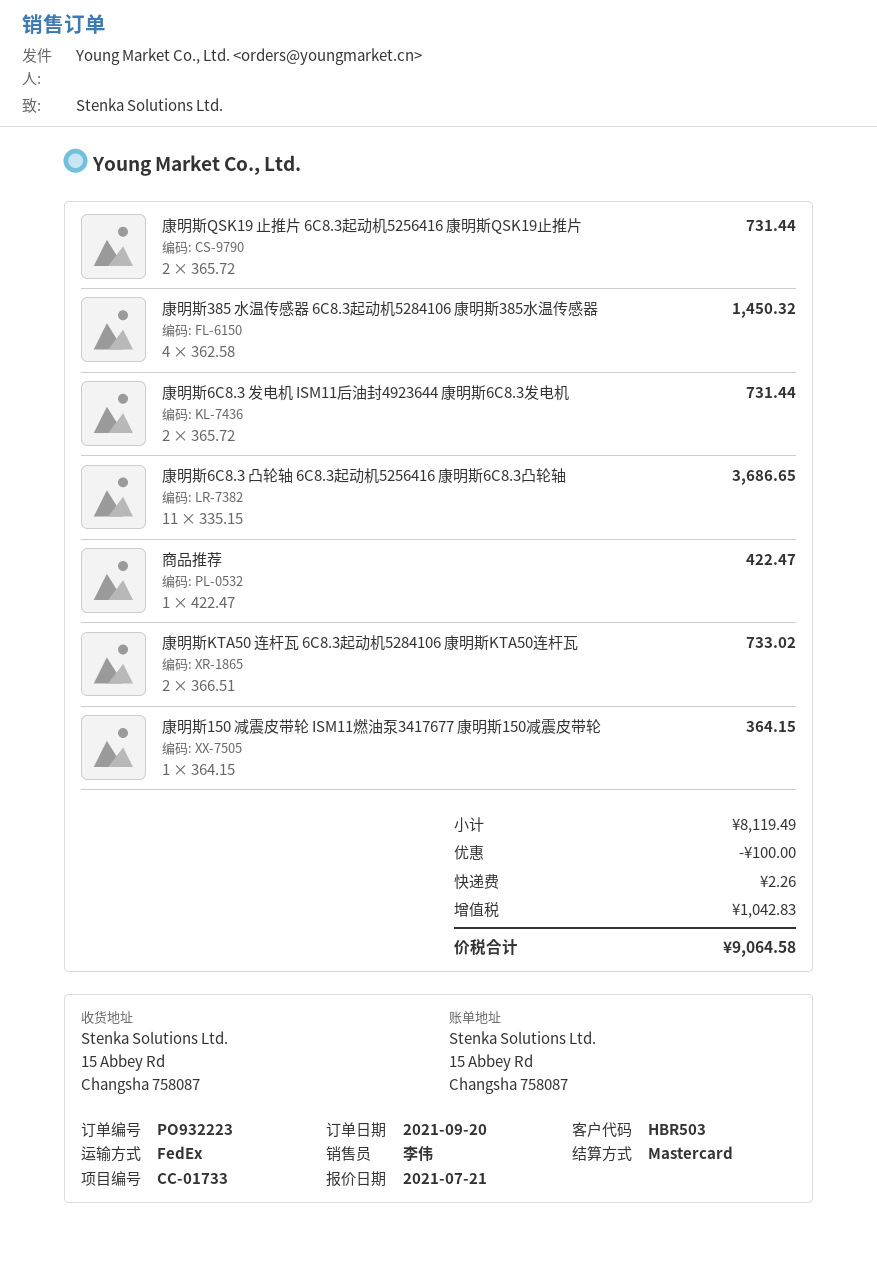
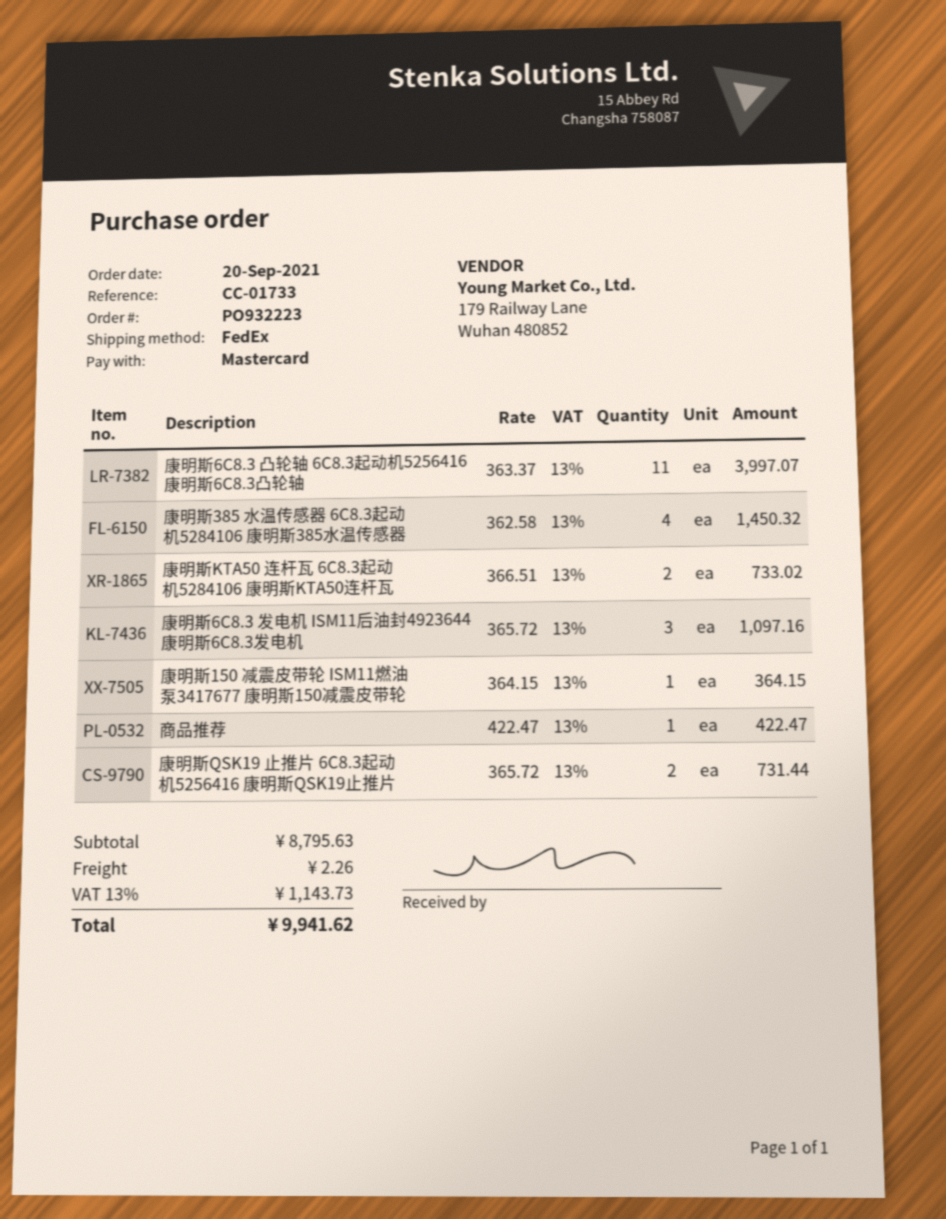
康明斯6C8.3 发电机 ISM11后油封4923644 康明斯6C8.3发电机: 2 x 365.72 = 731.44 -> 3 x 365.72 = 1097.16
康明斯6C8.3 凸轮轴 6C8.3起动机5256416 康明斯6C8.3凸轮轴: 11 x 335.15 = 3686.65 -> 11 x 363.37 = 3997.07
subtotal: 8119.49 -> 8795.63
discount: 100.00 -> none
tax: 1042.83 -> 1143.73
total: 9064.58 -> 9941.62

